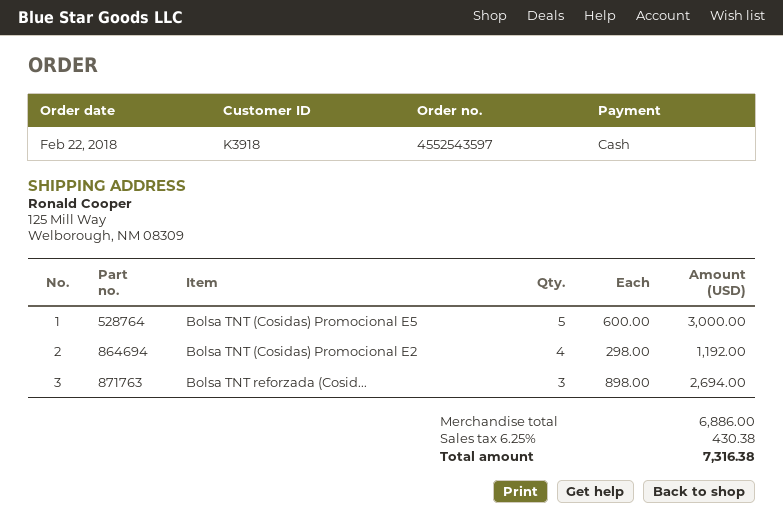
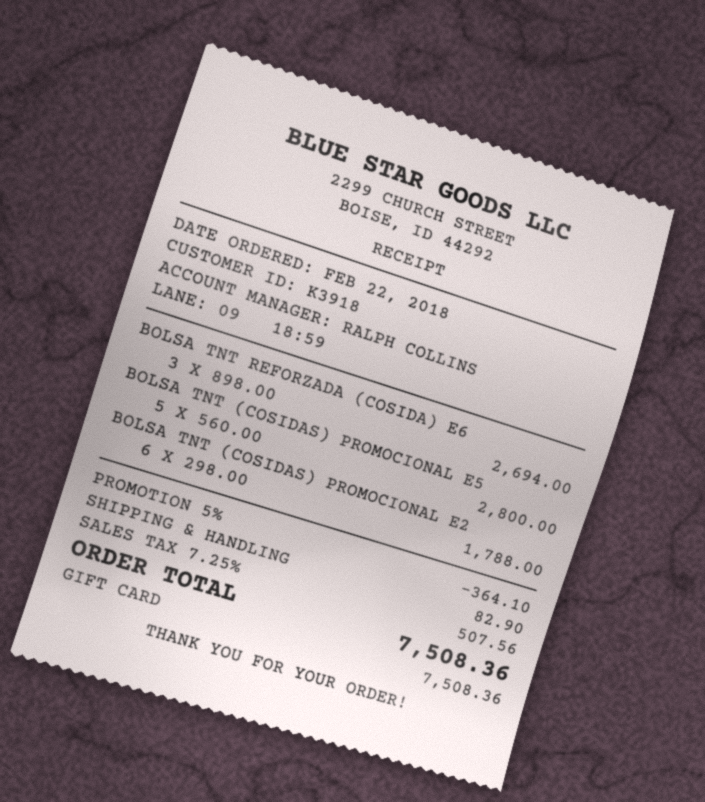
payment method: cash -> gift card
Bolsa TNT (Cosidas) Promocional E5: 5 x 600.00 = 3000.00 -> 5 x 560.00 = 2800.00
Bolsa TNT (Cosidas) Promocional E2: 4 x 298.00 = 1192.00 -> 6 x 298.00 = 1788.00
discount: none -> 5% = 364.10
shipping: none -> 82.90
tax: 6.25% = 430.38 -> 7.25% = 507.56
total: 7316.38 -> 7508.36

